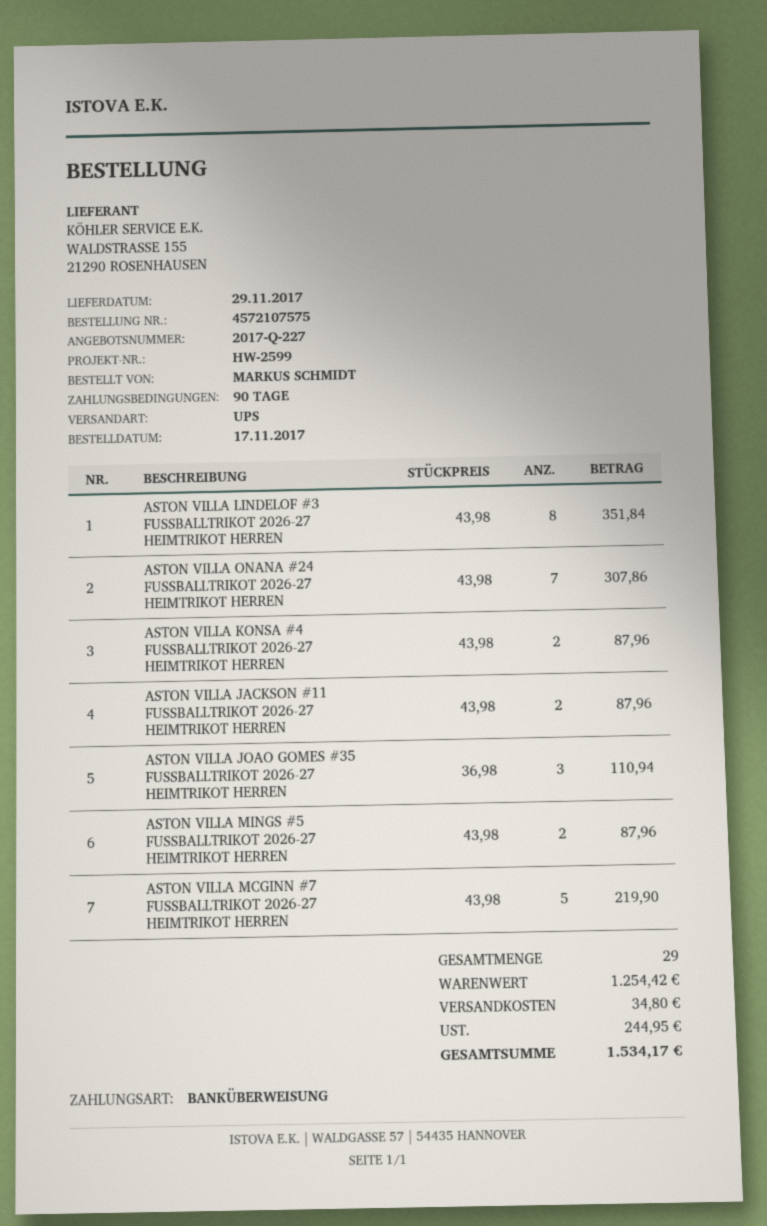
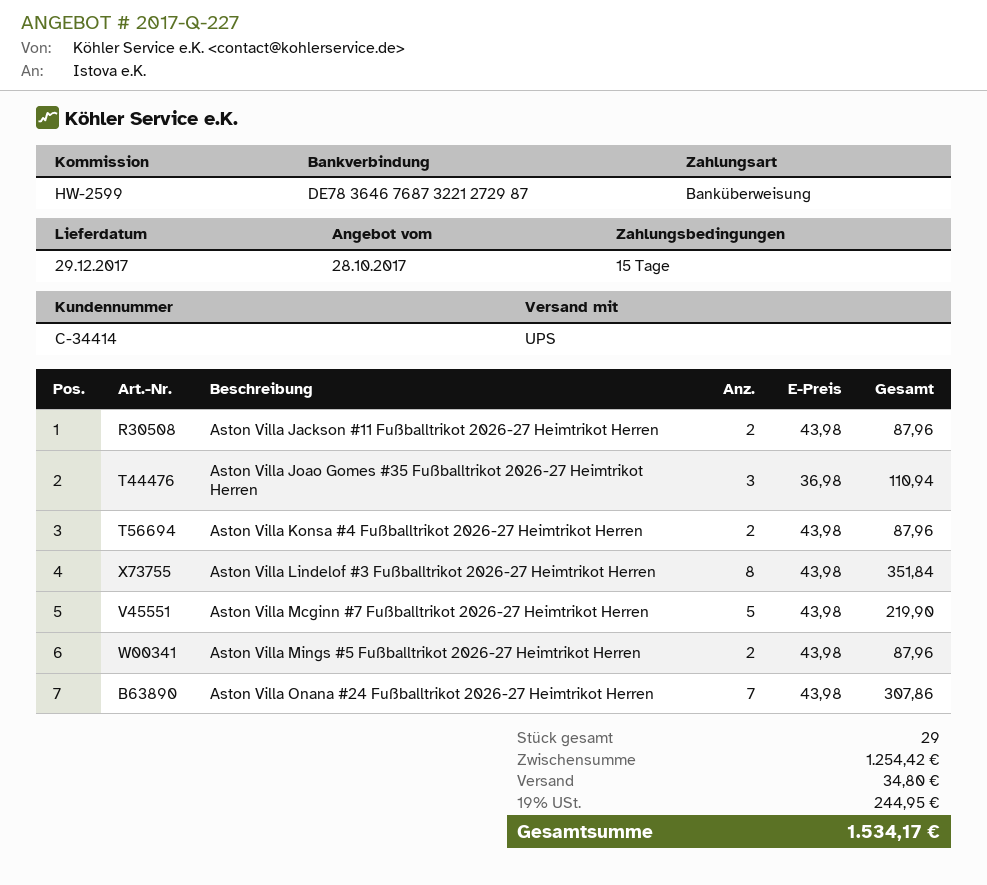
delivery date: 2017-11-29 -> 2017-12-29
payment terms: 90 days -> 15 days

